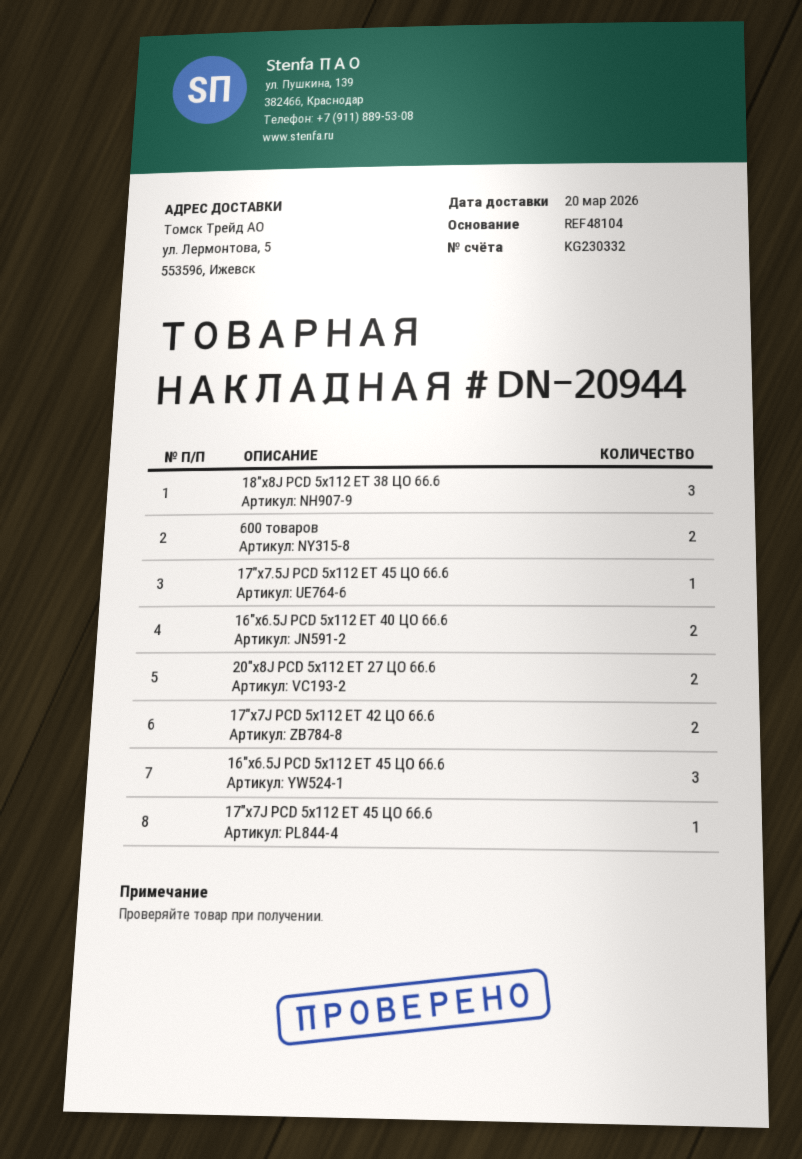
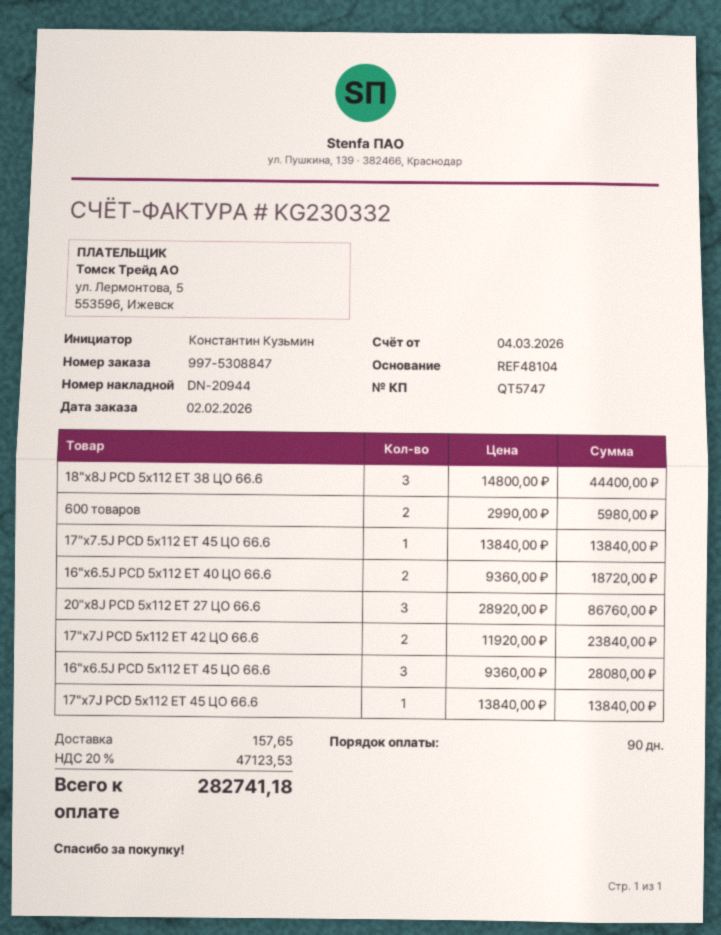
20"x8J PCD 5x112 ЕТ 27 ЦО 66.6: 2 -> 3

